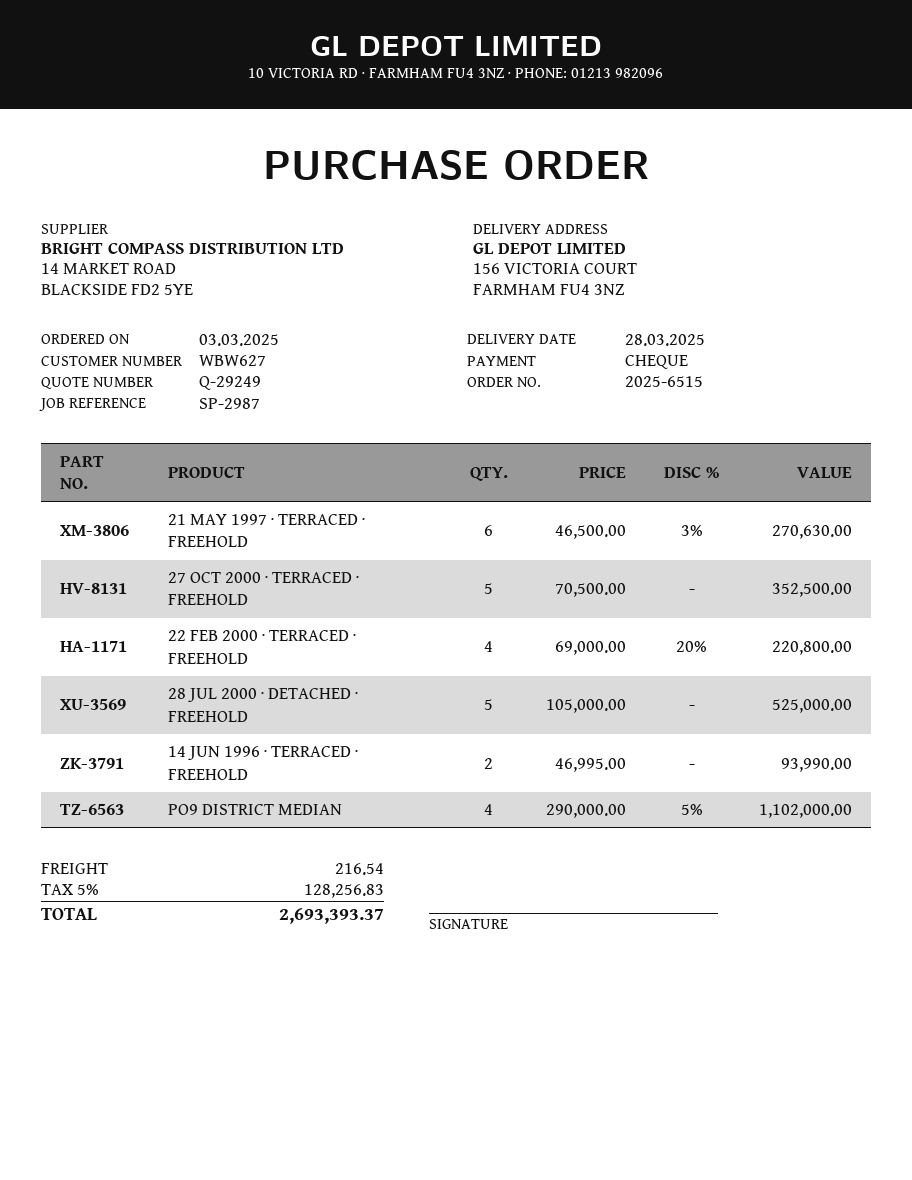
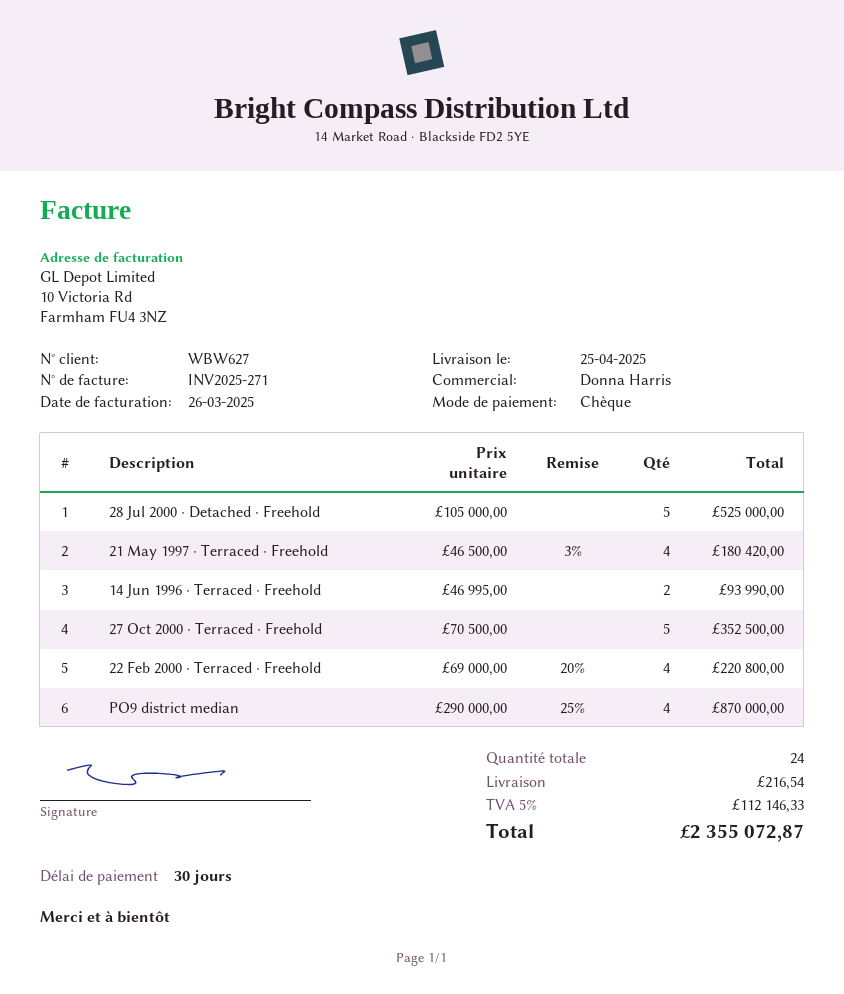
delivery date: 2025-03-28 -> 2025-04-25
21 MAY 1997 · TERRACED · FREEHOLD: 6 x 46500.00 - 3% = 270630.00 -> 4 x 46500.00 - 3% = 180420.00
PO9 DISTRICT MEDIAN: 4 x 290000.00 - 5% = 1102000.00 -> 4 x 290000.00 - 25% = 870000.00
tax: 5% = 128256.83 -> 5% = 112146.33
total: 2693393.37 -> 2355072.87

